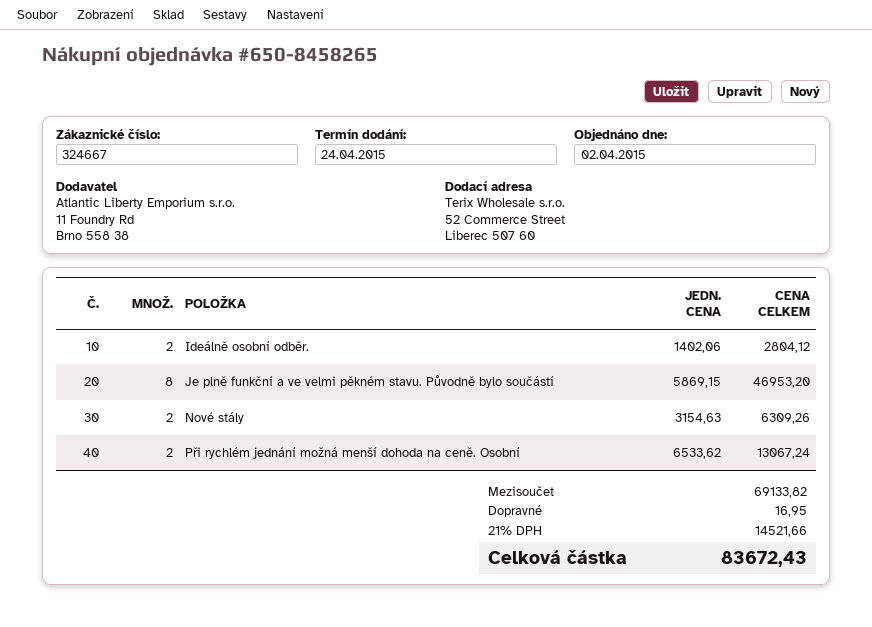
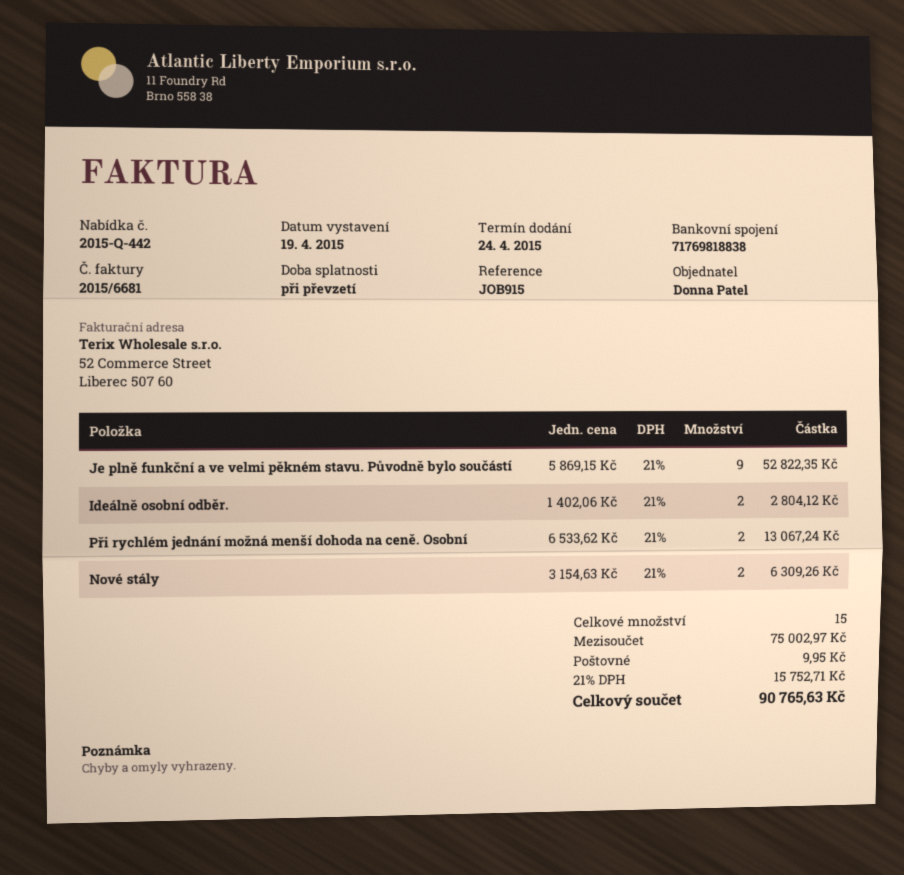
Je plně funkční a ve velmi pěkném stavu. Původně bylo součástí: 8 x 5869.15 = 46953.20 -> 9 x 5869.15 = 52822.35
subtotal: 69133.82 -> 75002.97
shipping: 16.95 -> 9.95
tax: 21% = 14521.66 -> 21% = 15752.71
total: 83672.43 -> 90765.63

